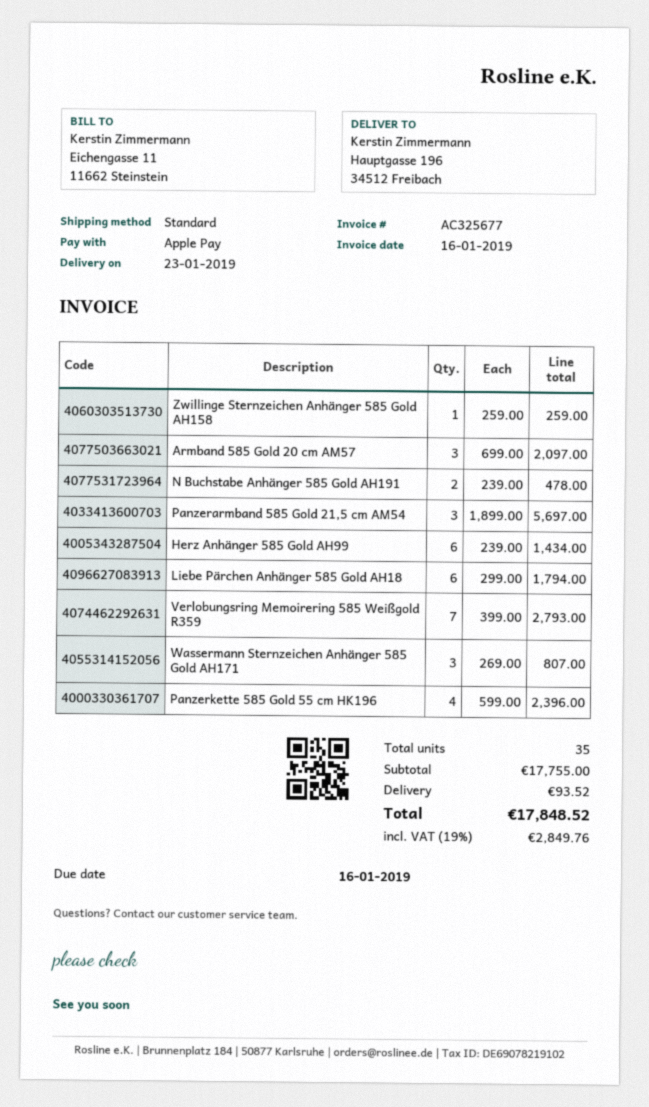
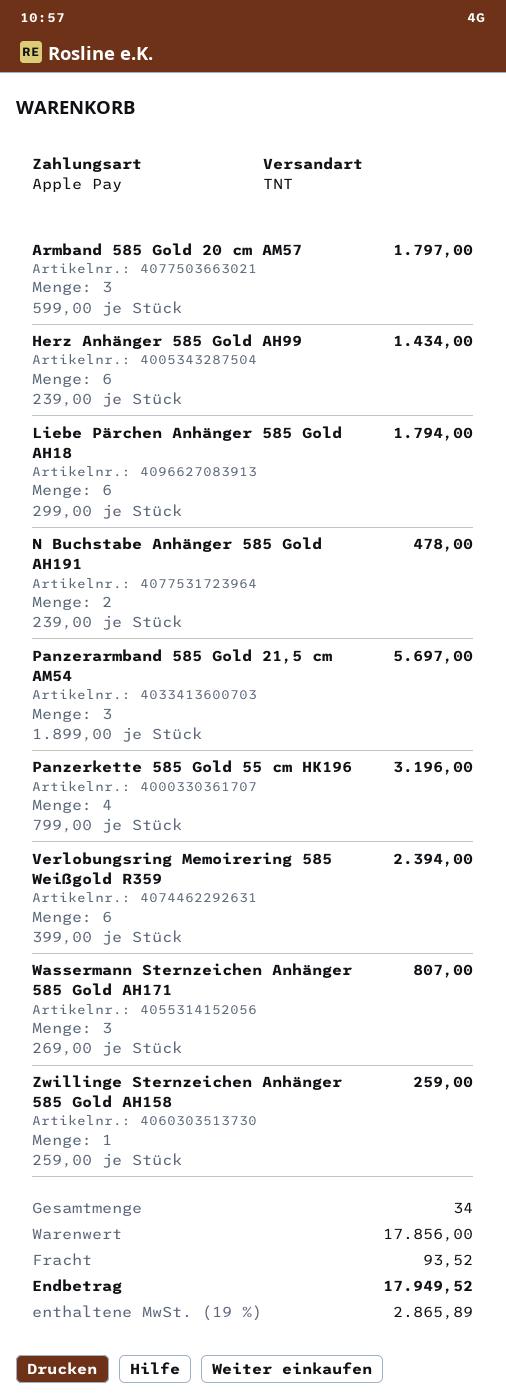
shipping method: standard -> TNT
Armband 585 Gold 20 cm AM57: 3 x 699.00 = 2097.00 -> 3 x 599.00 = 1797.00
Verlobungsring Memoirering 585 Weißgold R359: 7 x 399.00 = 2793.00 -> 6 x 399.00 = 2394.00
Panzerkette 585 Gold 55 cm HK196: 4 x 599.00 = 2396.00 -> 4 x 799.00 = 3196.00
total quantity: 35 -> 34
subtotal: 17755.00 -> 17856.00
tax: 19% = 2849.76 -> 19% = 2865.89
total: 17848.52 -> 17949.52

